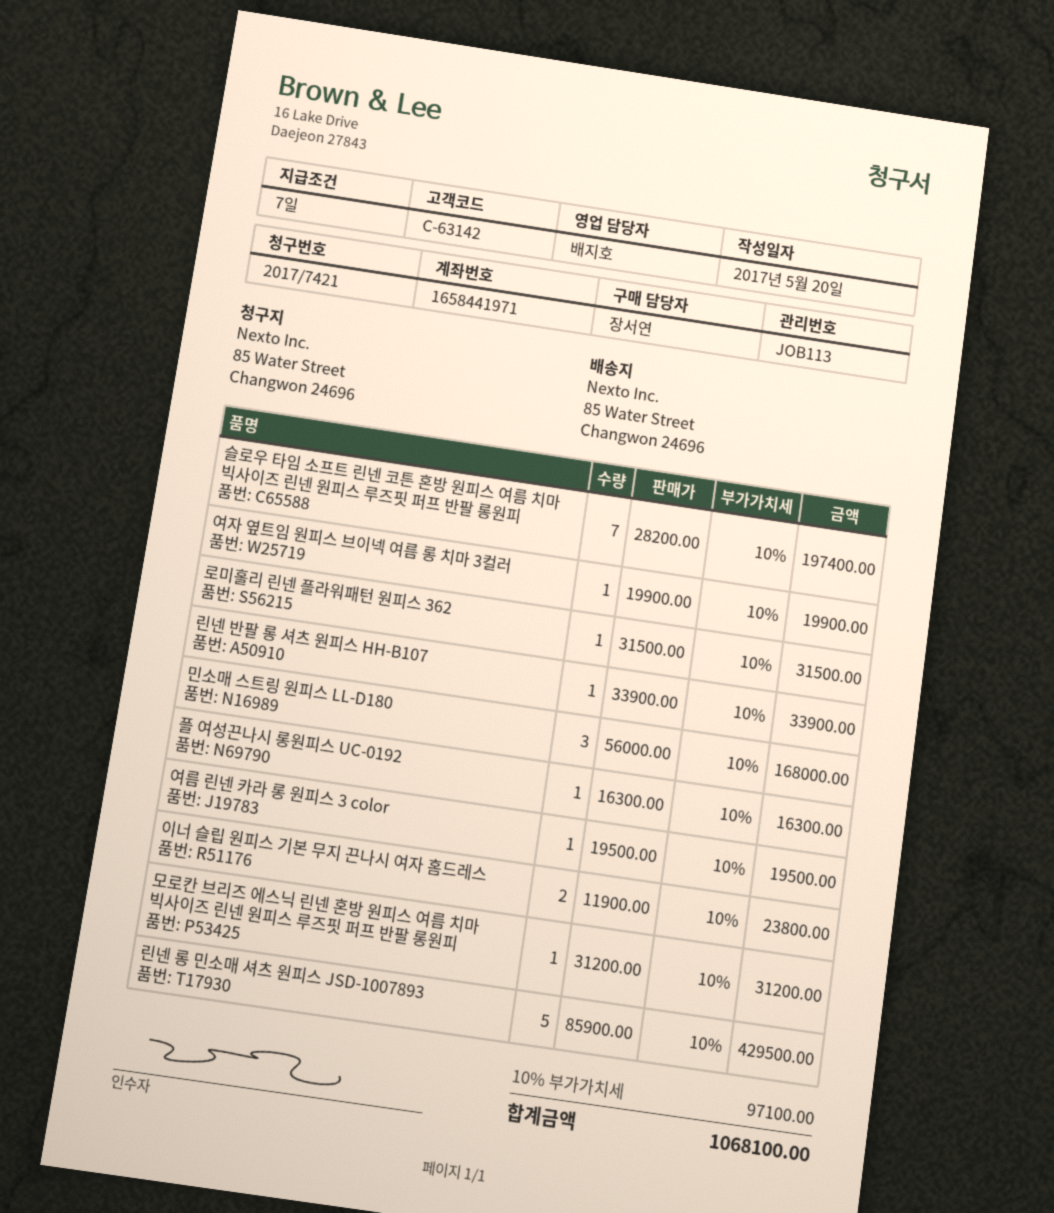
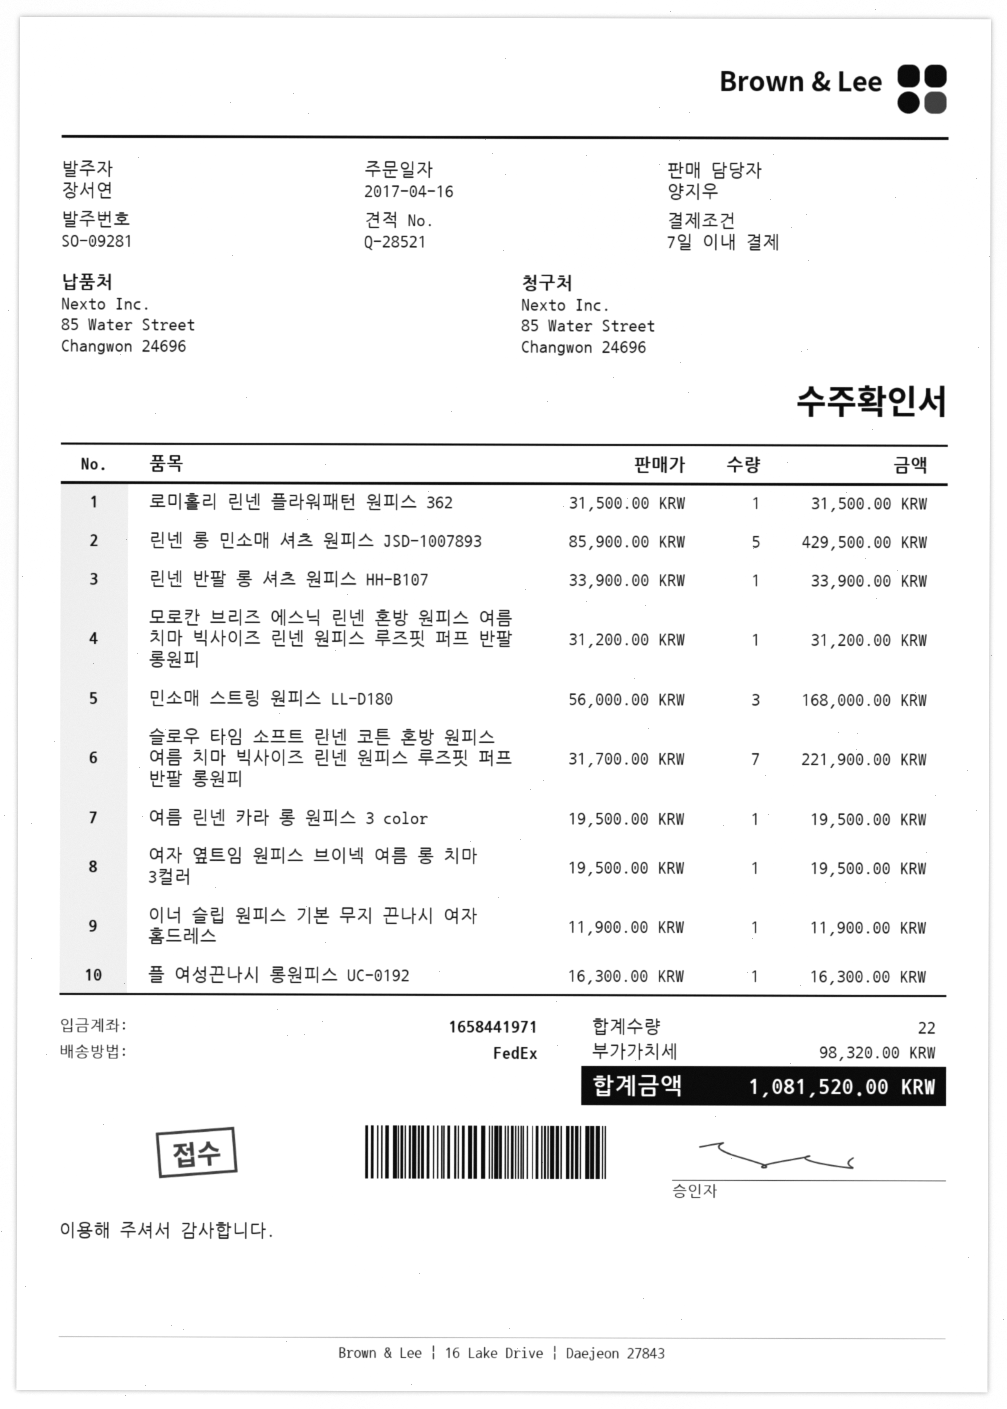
sales rep: 배지호 -> 양지우
슬로우 타임 소프트 린넨 코튼 혼방 원피스 여름 치마 빅사이즈 린넨 원피스 루즈핏 퍼프 반팔 롱원피: 7 x 28200.00 = 197400.00 -> 7 x 31700.00 = 221900.00
여자 옆트임 원피스 브이넥 여름 롱 치마 3컬러: 1 x 19900.00 = 19900.00 -> 1 x 19500.00 = 19500.00
이너 슬립 원피스 기본 무지 끈나시 여자 홈드레스: 2 x 11900.00 = 23800.00 -> 1 x 11900.00 = 11900.00
tax: 97100.00 -> 98320.00
total: 1068100.00 -> 1081520.00

